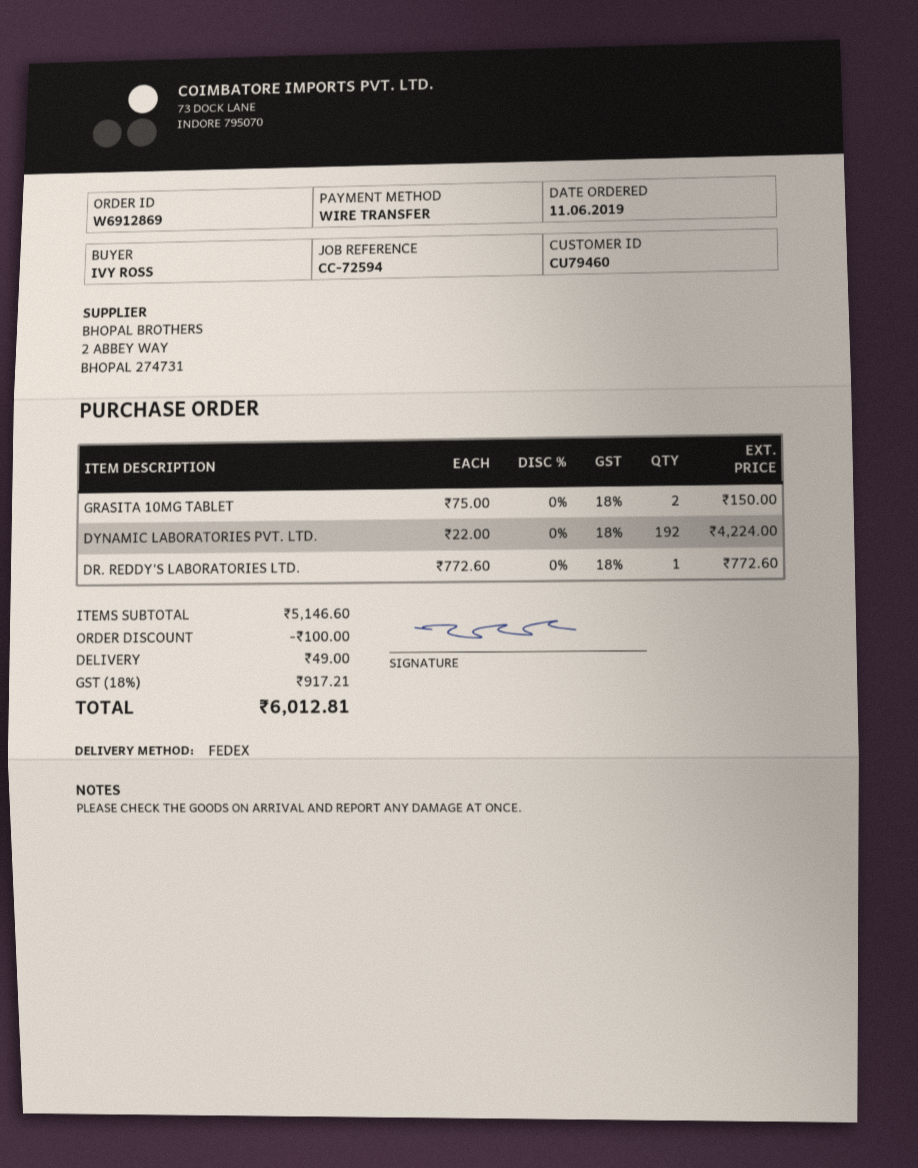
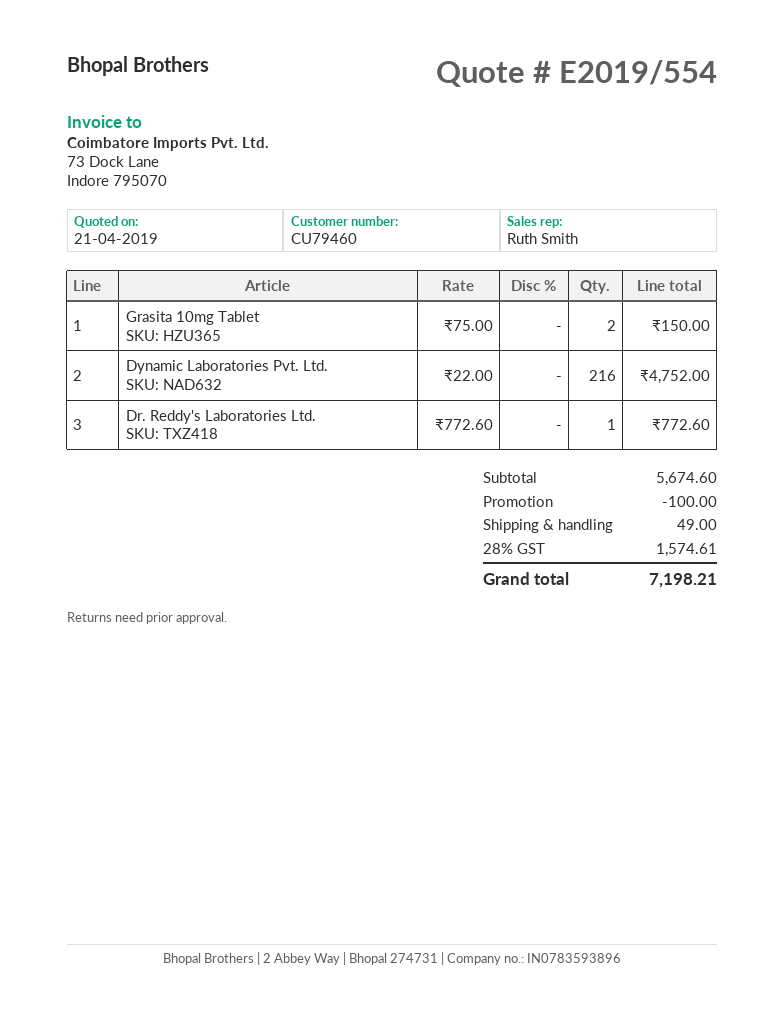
DYNAMIC LABORATORIES PVT. LTD.: 192 x 22.00 = 4224.00 -> 216 x 22.00 = 4752.00
subtotal: 5146.60 -> 5674.60
tax: 18% = 917.21 -> 28% = 1574.61
total: 6012.81 -> 7198.21

